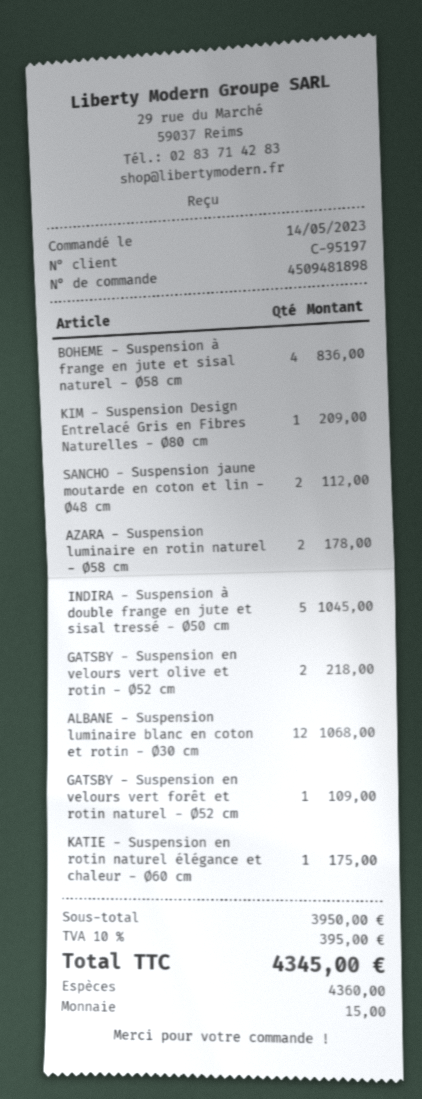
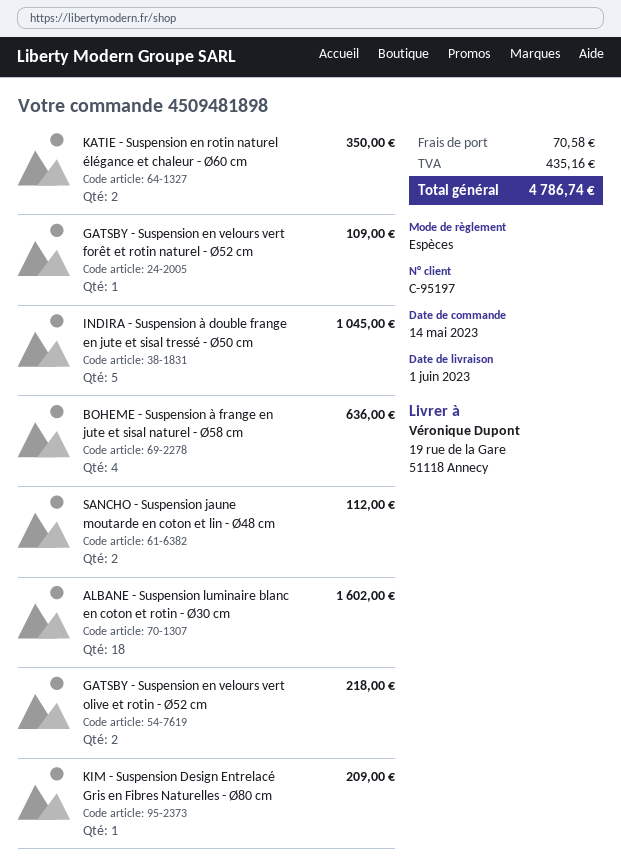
BOHEME - Suspension à frange en jute et sisal naturel - Ø58 cm: 4 for 836.00 -> 4 for 636.00
AZARA - Suspension luminaire en rotin naturel - Ø58 cm: 2 for 178.00 -> none
ALBANE - Suspension luminaire blanc en coton et rotin - Ø30 cm: 12 for 1068.00 -> 18 for 1602.00
KATIE - Suspension en rotin naturel élégance et chaleur - Ø60 cm: 1 for 175.00 -> 2 for 350.00
shipping: none -> 70.58
tax: 395.00 -> 435.16
total: 4345.00 -> 4786.74

